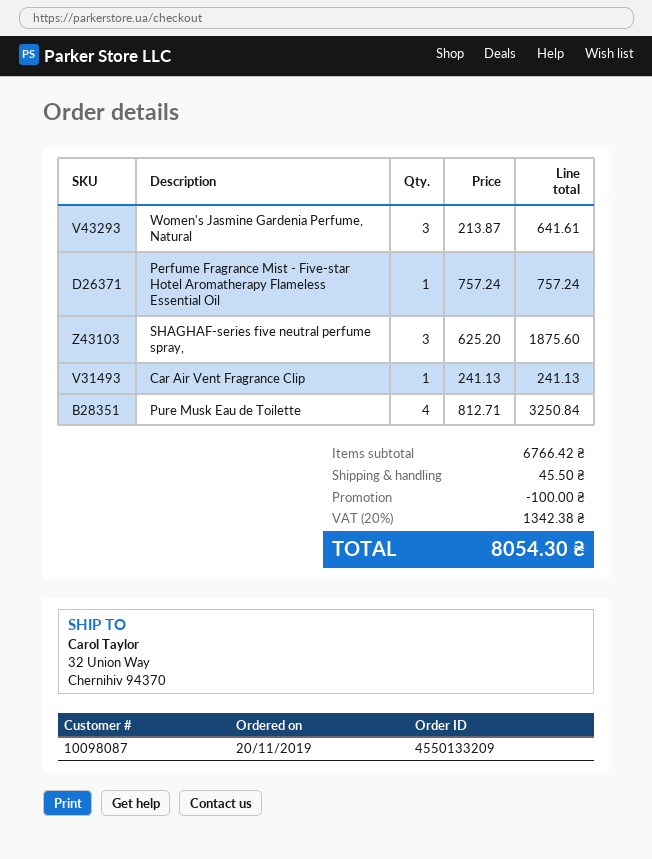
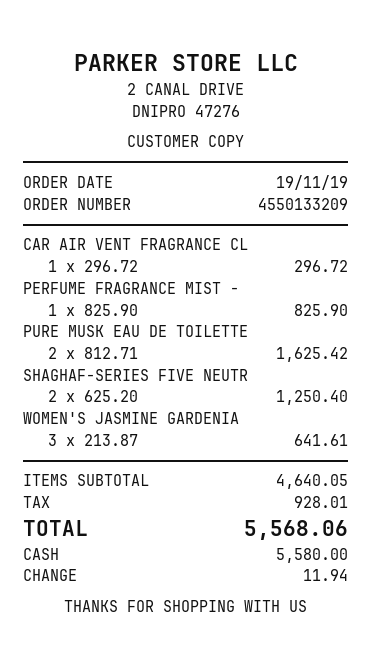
order date: 2019-11-20 -> 2019-11-19
Perfume Fragrance Mist - Five-star Hotel Aromatherapy Flameless Essential Oil: 1 x 757.24 = 757.24 -> 1 x 825.90 = 825.90
SHAGHAF-series five neutral perfume spray,: 3 x 625.20 = 1875.60 -> 2 x 625.20 = 1250.40
Car Air Vent Fragrance Clip: 1 x 241.13 = 241.13 -> 1 x 296.72 = 296.72
Pure Musk Eau de Toilette: 4 x 812.71 = 3250.84 -> 2 x 812.71 = 1625.42
subtotal: 6766.42 -> 4640.05
discount: 100.00 -> none
shipping: 45.50 -> none
tax: 1342.38 -> 928.01
total: 8054.30 -> 5568.06

